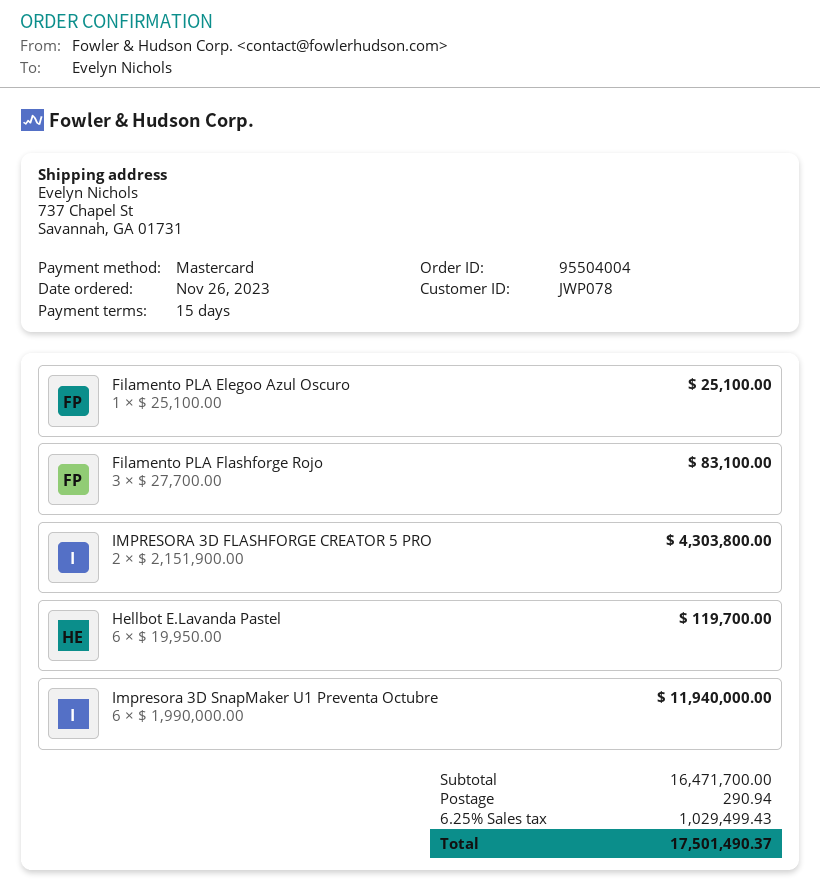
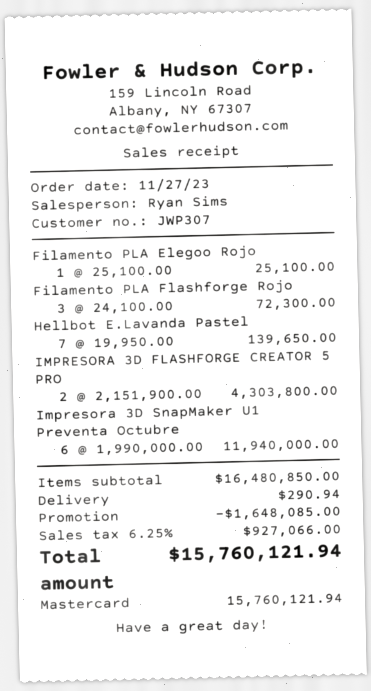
order date: 2023-11-26 -> 2023-11-27
customer number: JWP078 -> JWP307
Filamento PLA Elegoo Azul Oscuro: 1 x 25100.00 = 25100.00 -> none
Filamento PLA Flashforge Rojo: 3 x 27700.00 = 83100.00 -> 3 x 24100.00 = 72300.00
Hellbot E.Lavanda Pastel: 6 x 19950.00 = 119700.00 -> 7 x 19950.00 = 139650.00
Filamento PLA Elegoo Rojo: none -> 1 x 25100.00 = 25100.00
subtotal: 16471700.00 -> 16480850.00
discount: none -> 1648085.00
tax: 6.25% = 1029499.43 -> 6.25% = 927066.00
total: 17501490.37 -> 15760121.94

